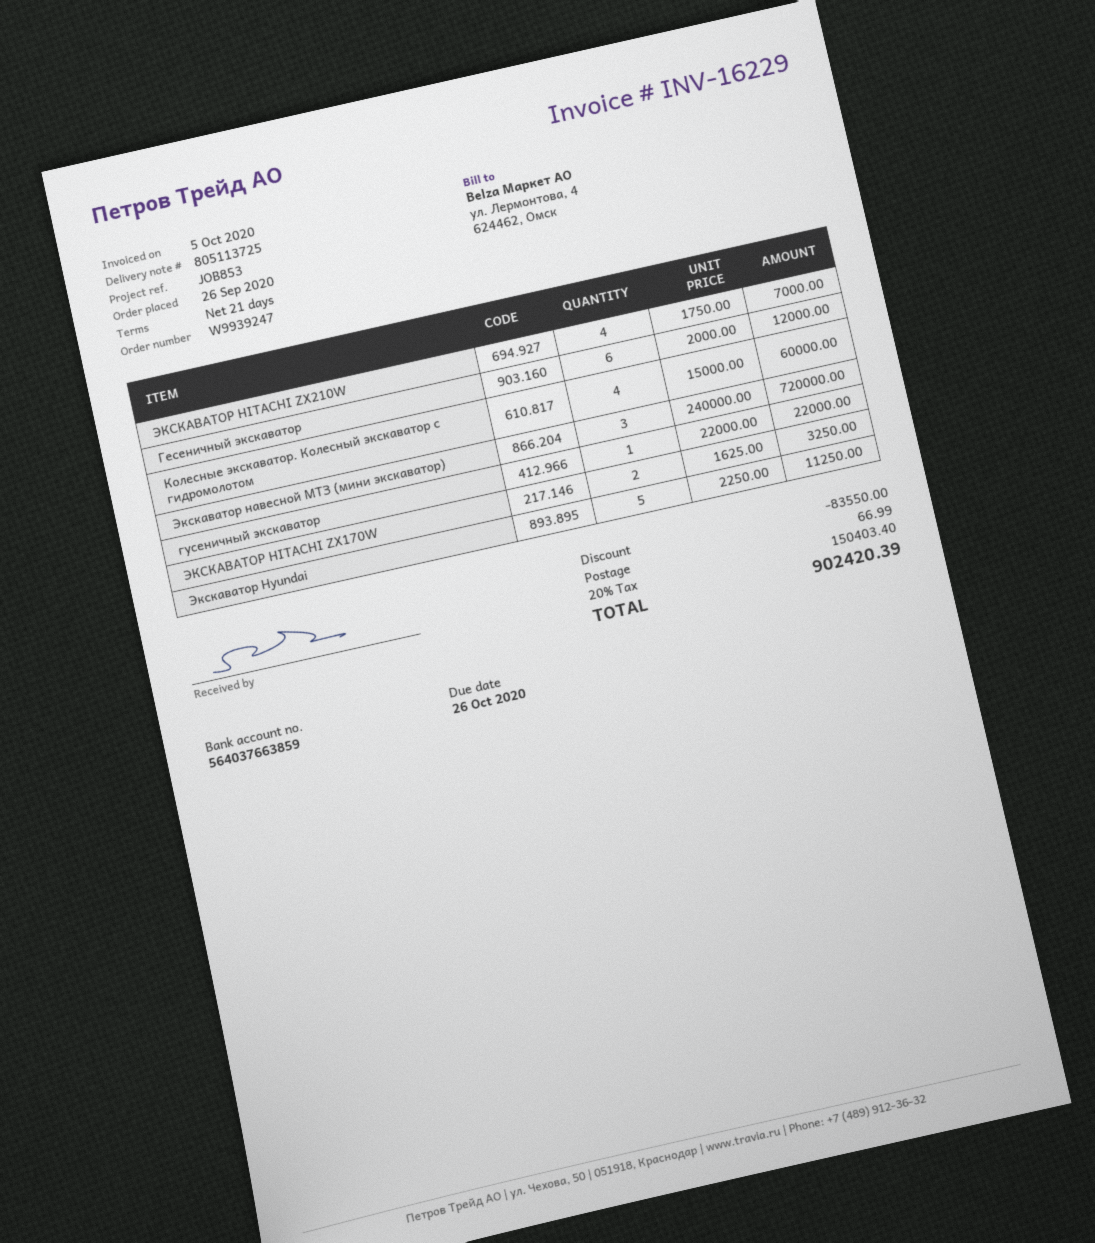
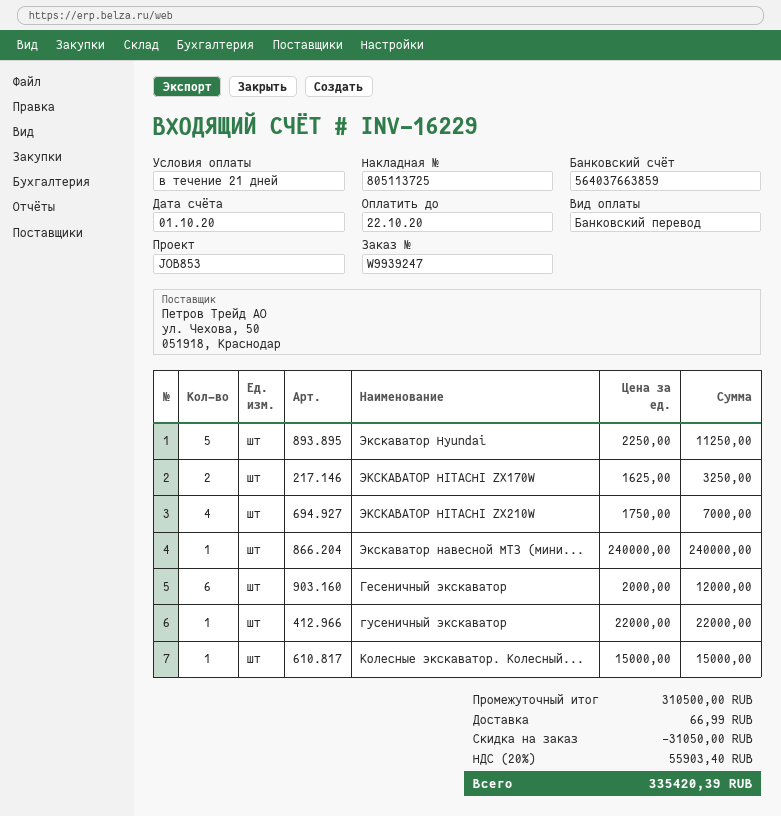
invoice date: 2020-10-05 -> 2020-10-01
due date: 2020-10-26 -> 2020-10-22
Колесные экскаватор. Колесный экскаватор с гидромолотом: 4 x 15000.00 = 60000.00 -> 1 x 15000.00 = 15000.00
Экскаватор навесной МТЗ (мини экскаватор): 3 x 240000.00 = 720000.00 -> 1 x 240000.00 = 240000.00
discount: 83550.00 -> 31050.00
tax: 20% = 150403.40 -> 20% = 55903.40
total: 902420.39 -> 335420.39

